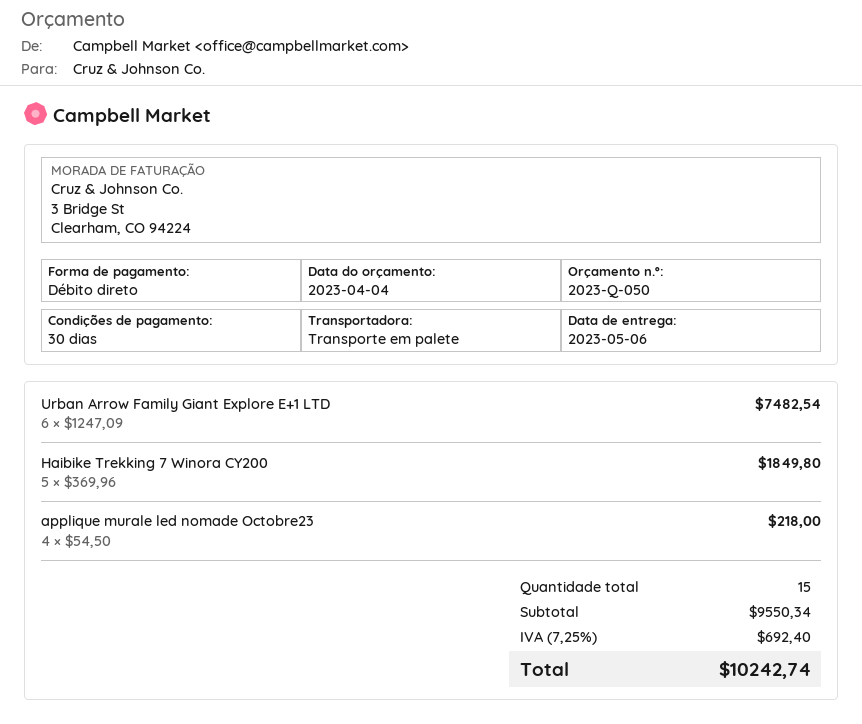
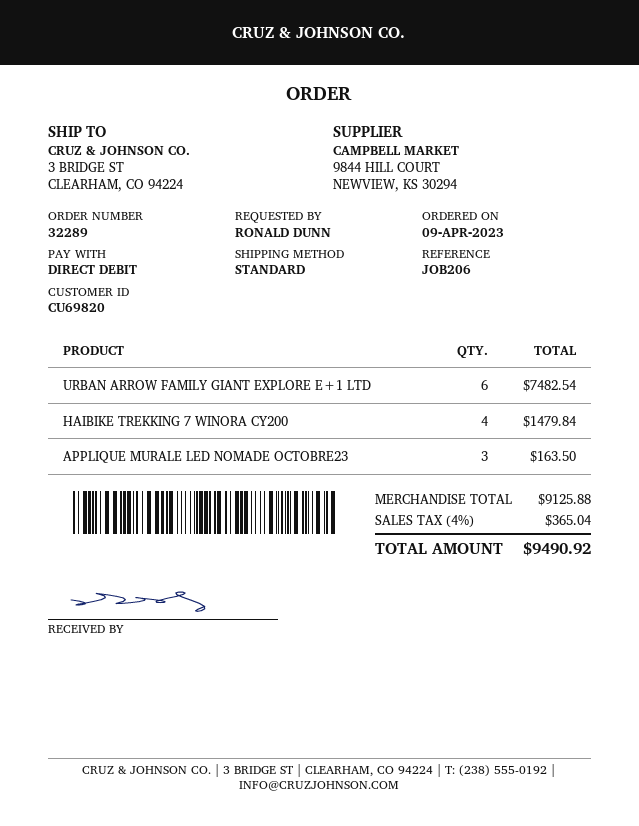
shipping method: pallet freight -> standard
Haibike Trekking 7 Winora CY200: 5 for 1849.80 -> 4 for 1479.84
applique murale led nomade Octobre23: 4 for 218.00 -> 3 for 163.50
subtotal: 9550.34 -> 9125.88
tax: 7.25% = 692.40 -> 4% = 365.04
total: 10242.74 -> 9490.92

